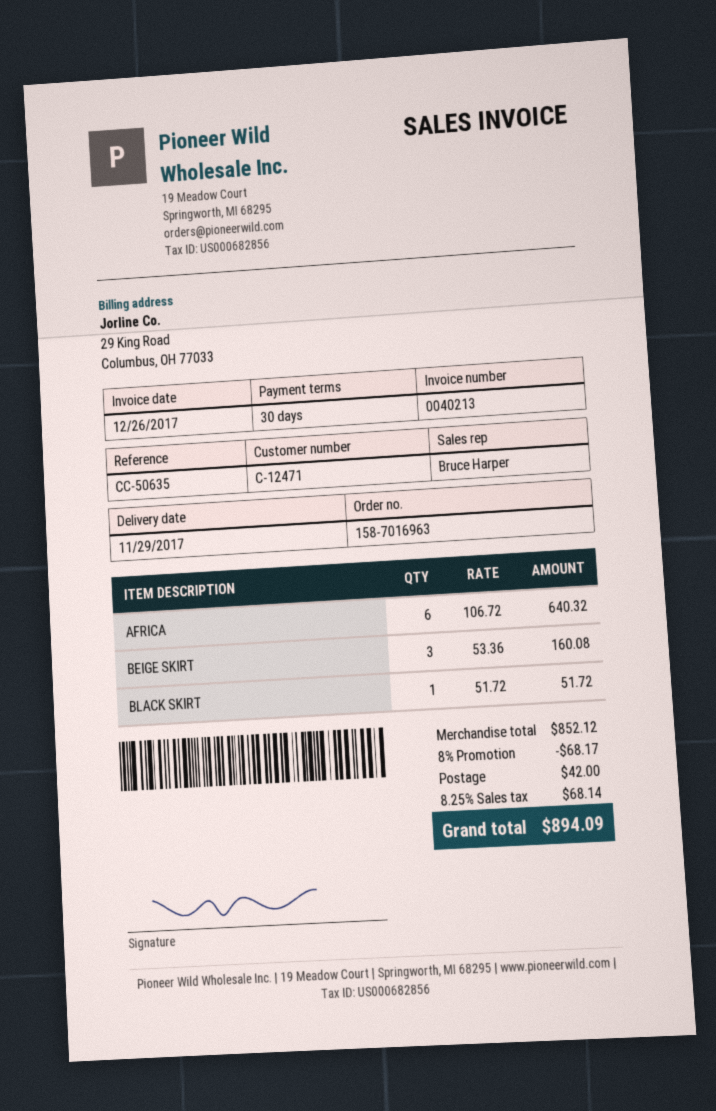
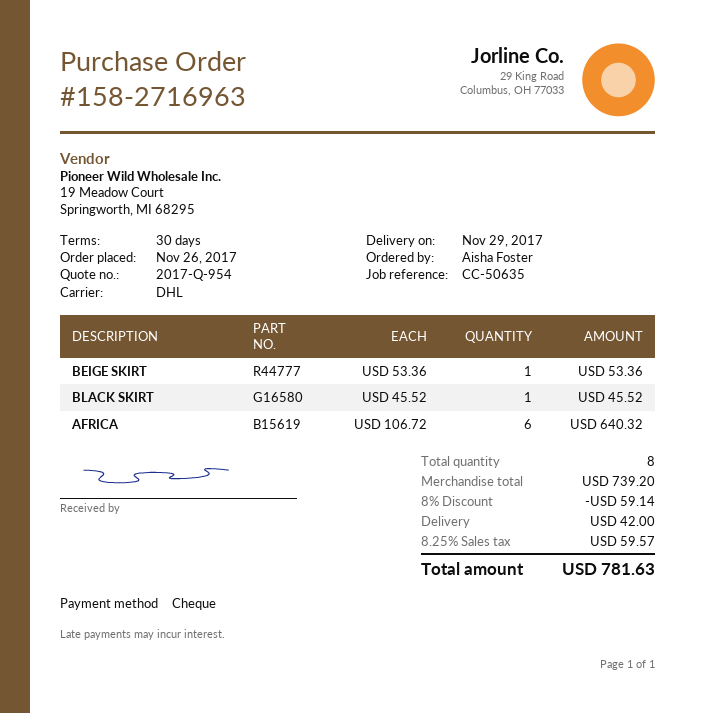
order number: 158-7016963 -> 158-2716963
BEIGE SKIRT: 3 x 53.36 = 160.08 -> 1 x 53.36 = 53.36
BLACK SKIRT: 1 x 51.72 = 51.72 -> 1 x 45.52 = 45.52
subtotal: 852.12 -> 739.20
discount: 8% = 68.17 -> 8% = 59.14
tax: 8.25% = 68.14 -> 8.25% = 59.57
total: 894.09 -> 781.63

